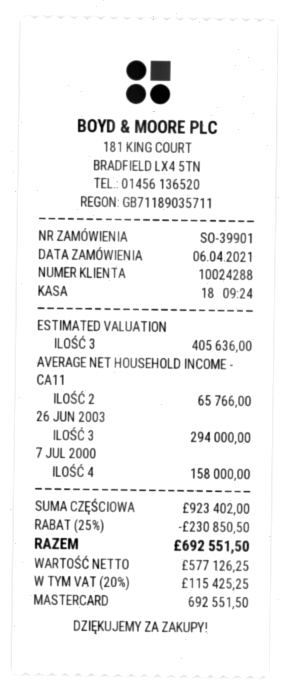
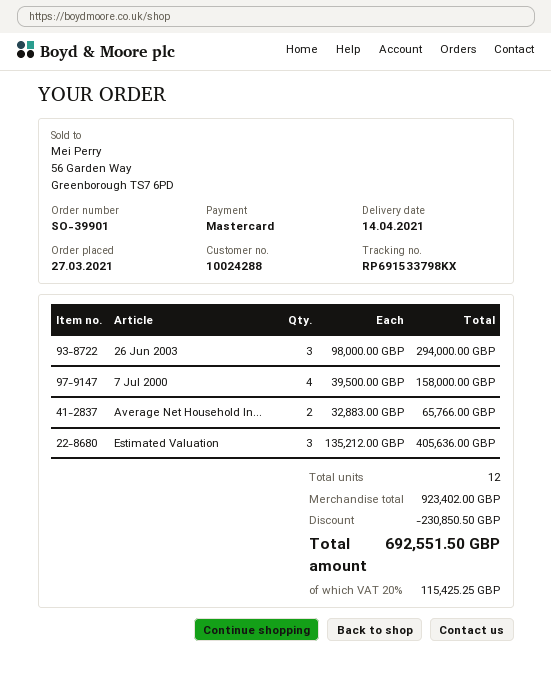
order date: 2021-04-06 -> 2021-03-27

